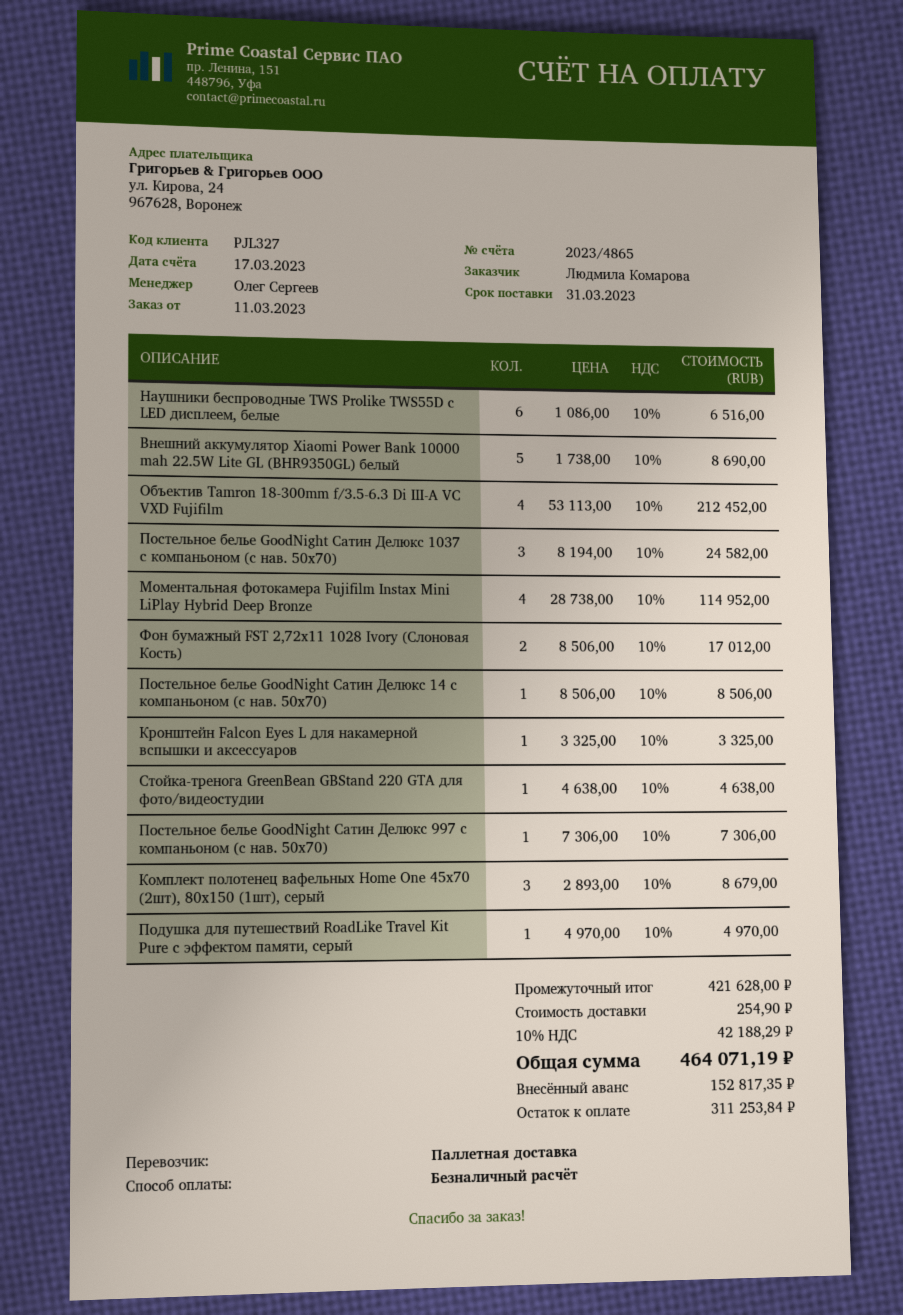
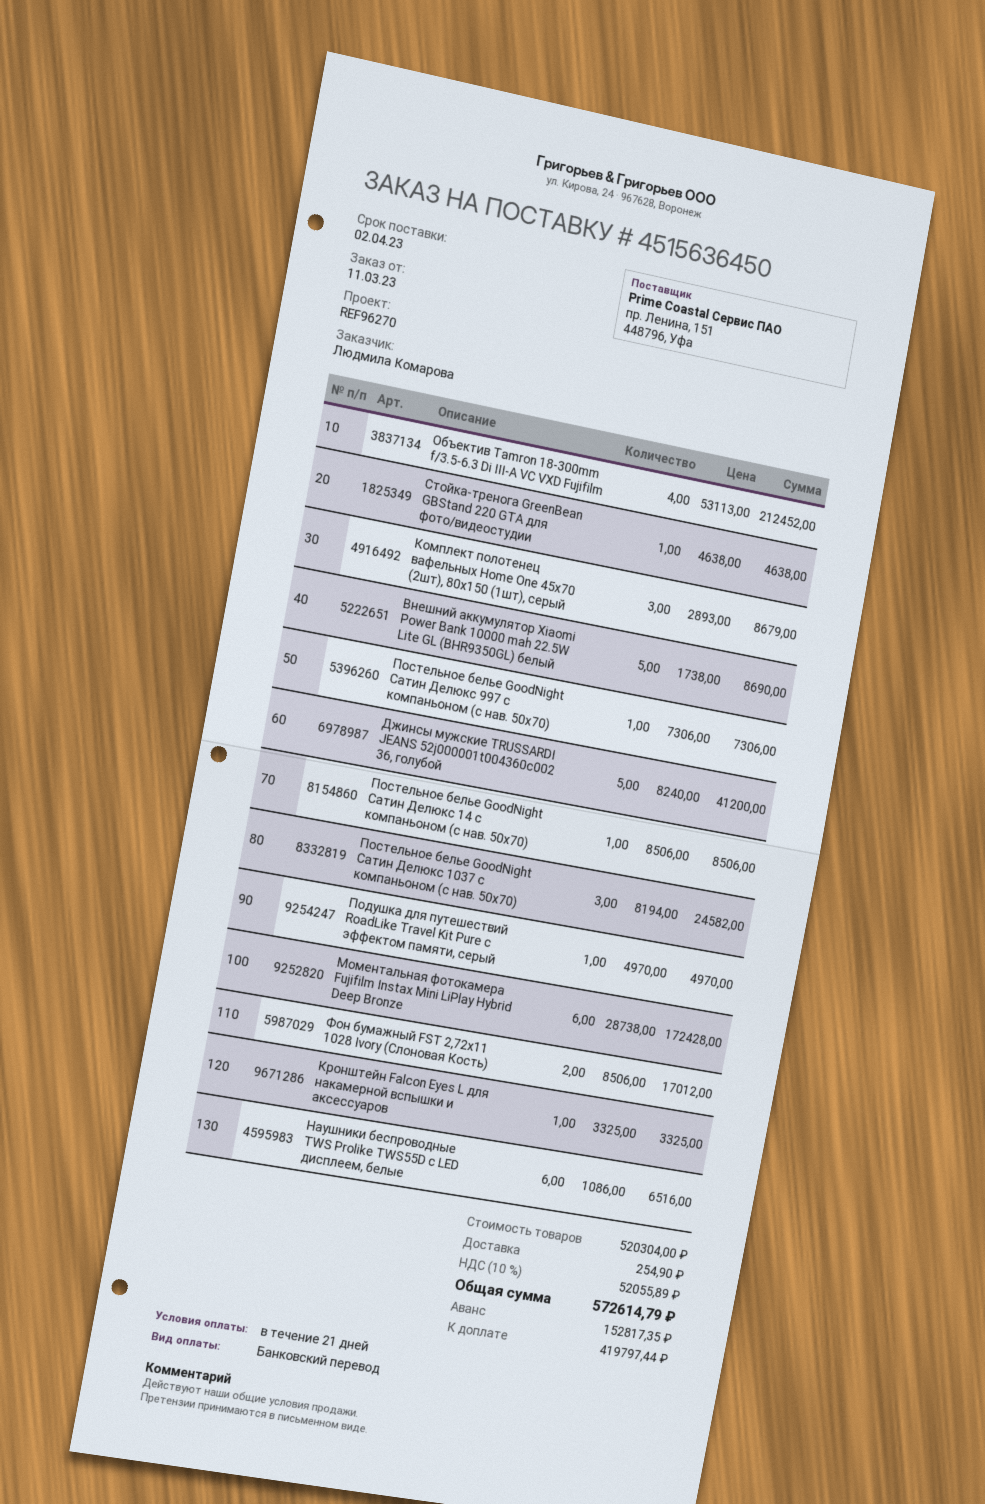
delivery date: 2023-03-31 -> 2023-04-02
Моментальная фотокамера Fujifilm Instax Mini LiPlay Hybrid Deep Bronze: 4 x 28738.00 = 114952.00 -> 6 x 28738.00 = 172428.00
Джинсы мужские TRUSSARDI JEANS 52j000001t004360c002 36, голубой: none -> 5 x 8240.00 = 41200.00
subtotal: 421628.00 -> 520304.00
tax: 10% = 42188.29 -> 10% = 52055.89
total: 464071.19 -> 572614.79
balance: 311253.84 -> 419797.44

